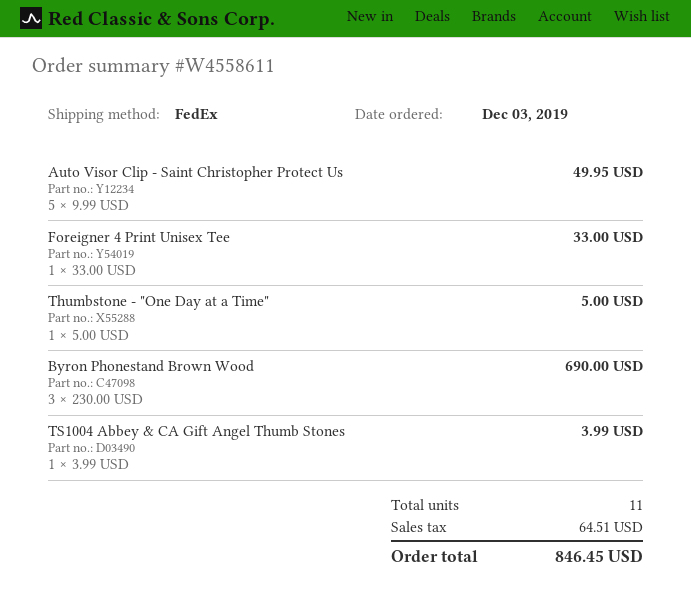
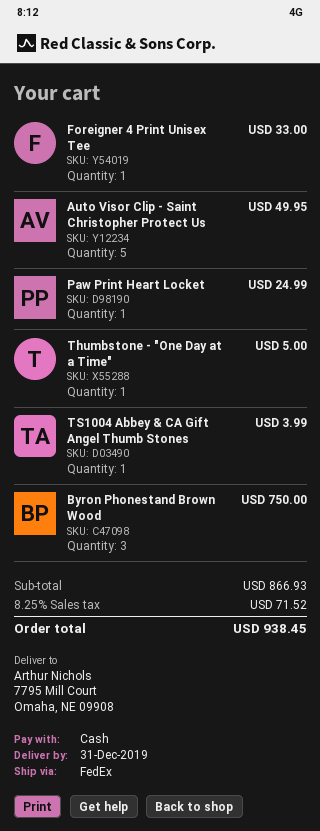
Byron Phonestand Brown Wood: 3 for 690.00 -> 3 for 750.00
Paw Print Heart Locket: none -> 1 for 24.99
tax: 64.51 -> 71.52
total: 846.45 -> 938.45

